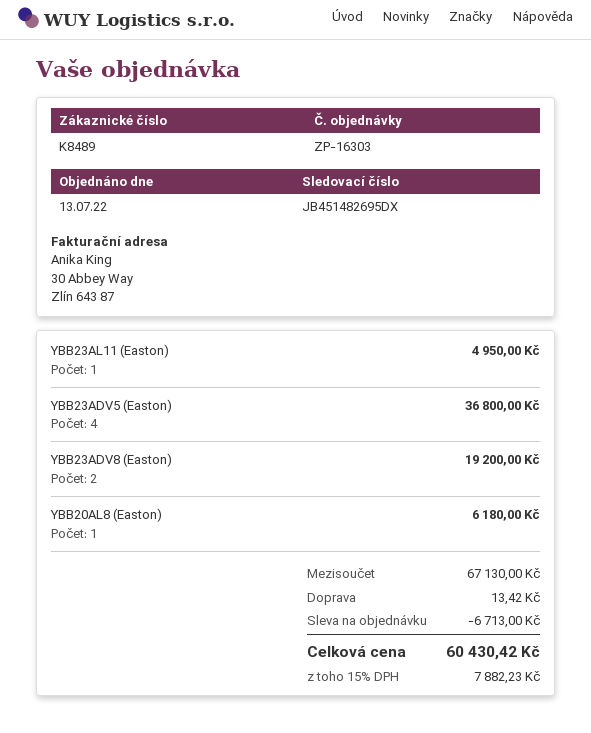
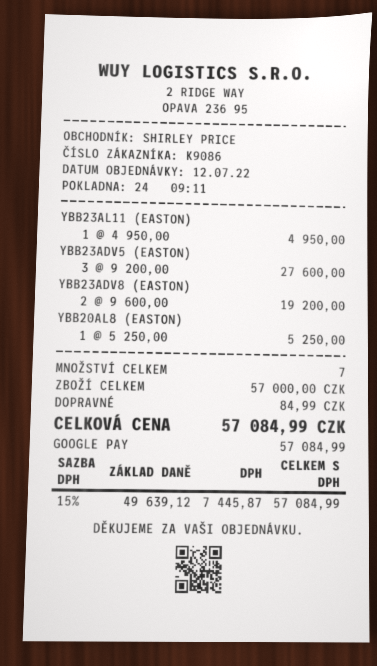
order date: 2022-07-13 -> 2022-07-12
customer number: K8489 -> K9086
YBB23ADV5 (Easton): 4 for 36800.00 -> 3 for 27600.00
YBB20AL8 (Easton): 1 for 6180.00 -> 1 for 5250.00
subtotal: 67130.00 -> 57000.00
discount: 6713.00 -> none
shipping: 13.42 -> 84.99
tax: 15% = 7882.23 -> 15% = 7445.87
total: 60430.42 -> 57084.99

